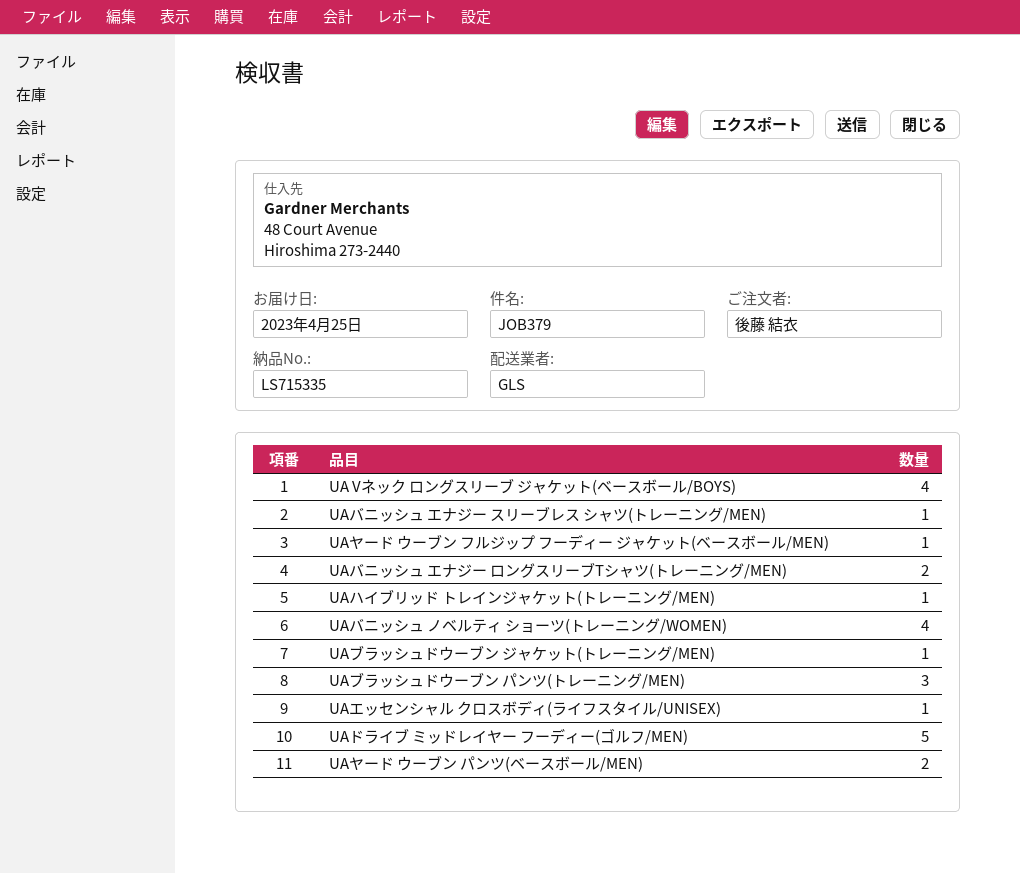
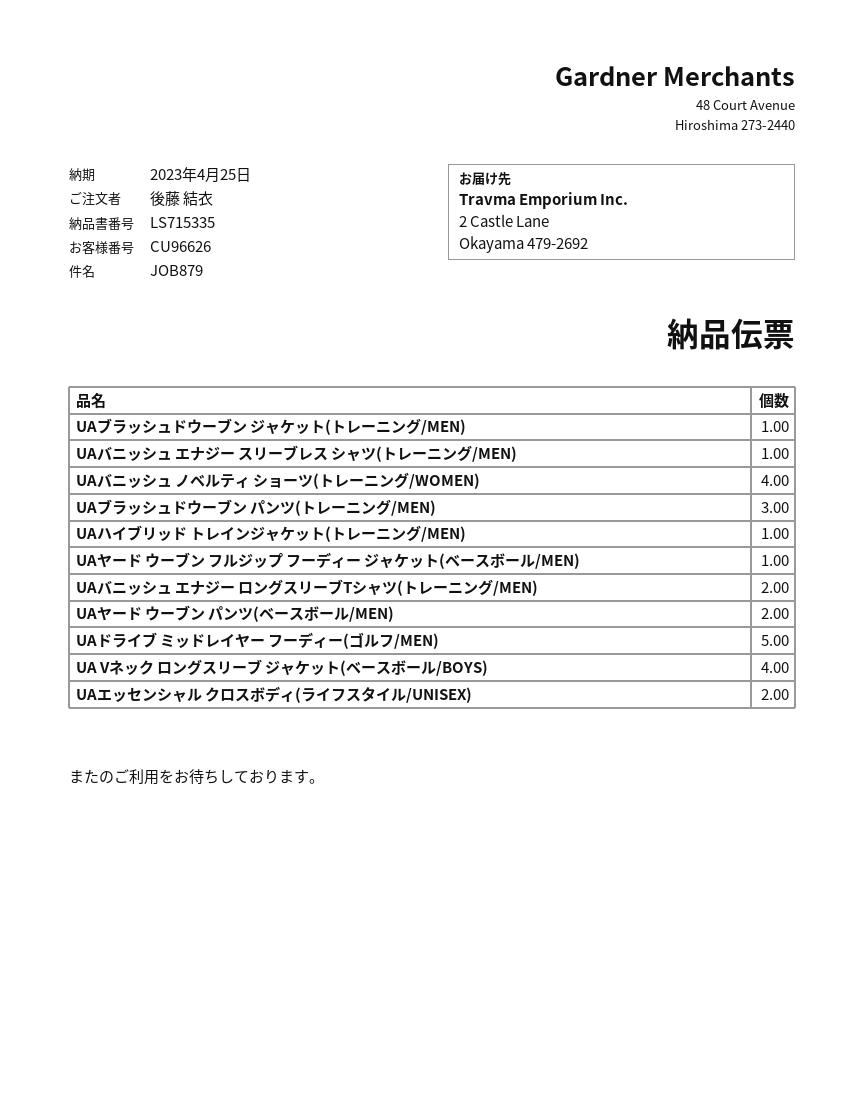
reference: JOB379 -> JOB879
UAエッセンシャル クロスボディ(ライフスタイル/UNISEX): 1 -> 2

